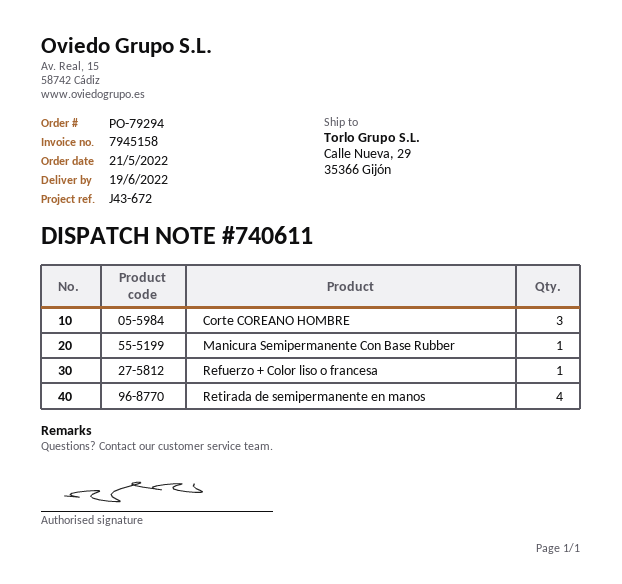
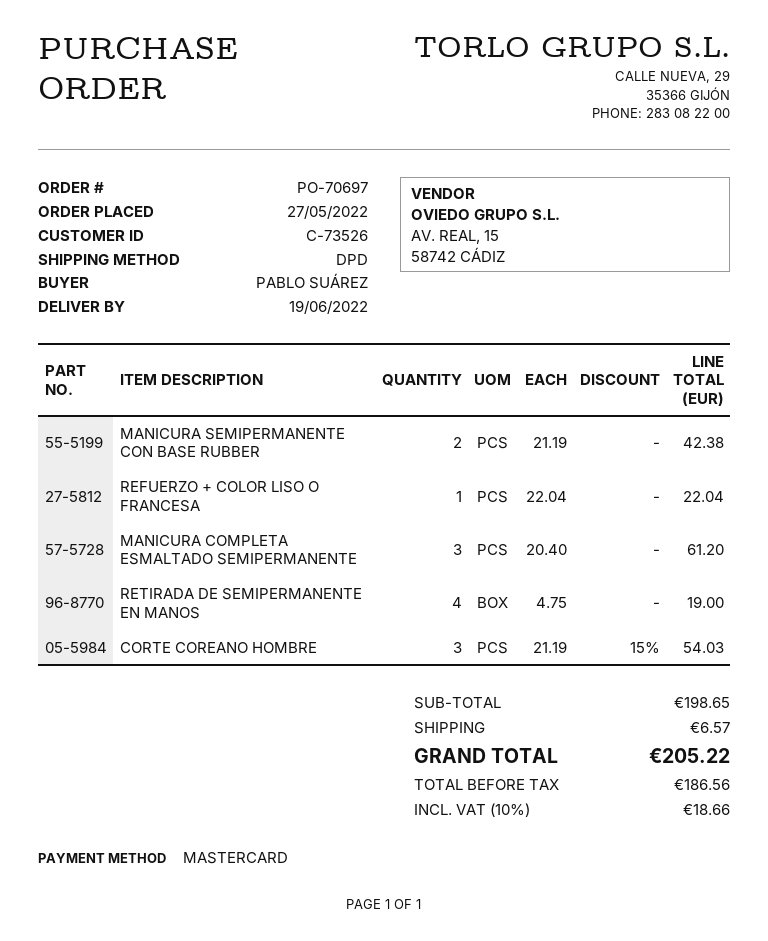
order number: PO-79294 -> PO-70697
order date: 2022-05-21 -> 2022-05-27
Manicura Semipermanente Con Base Rubber: 1 -> 2
MANICURA COMPLETA ESMALTADO SEMIPERMANENTE: none -> 3

